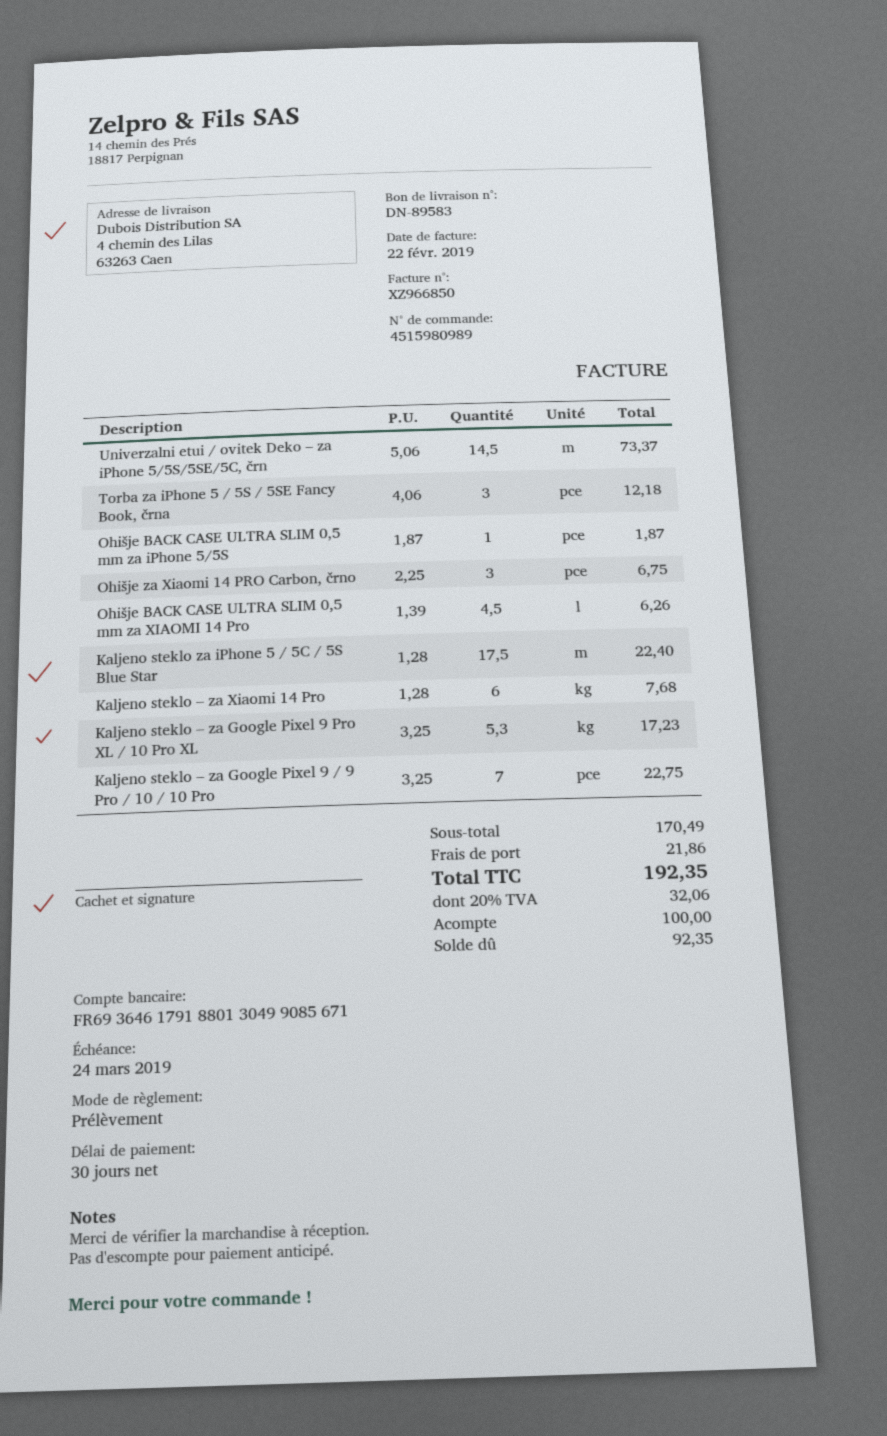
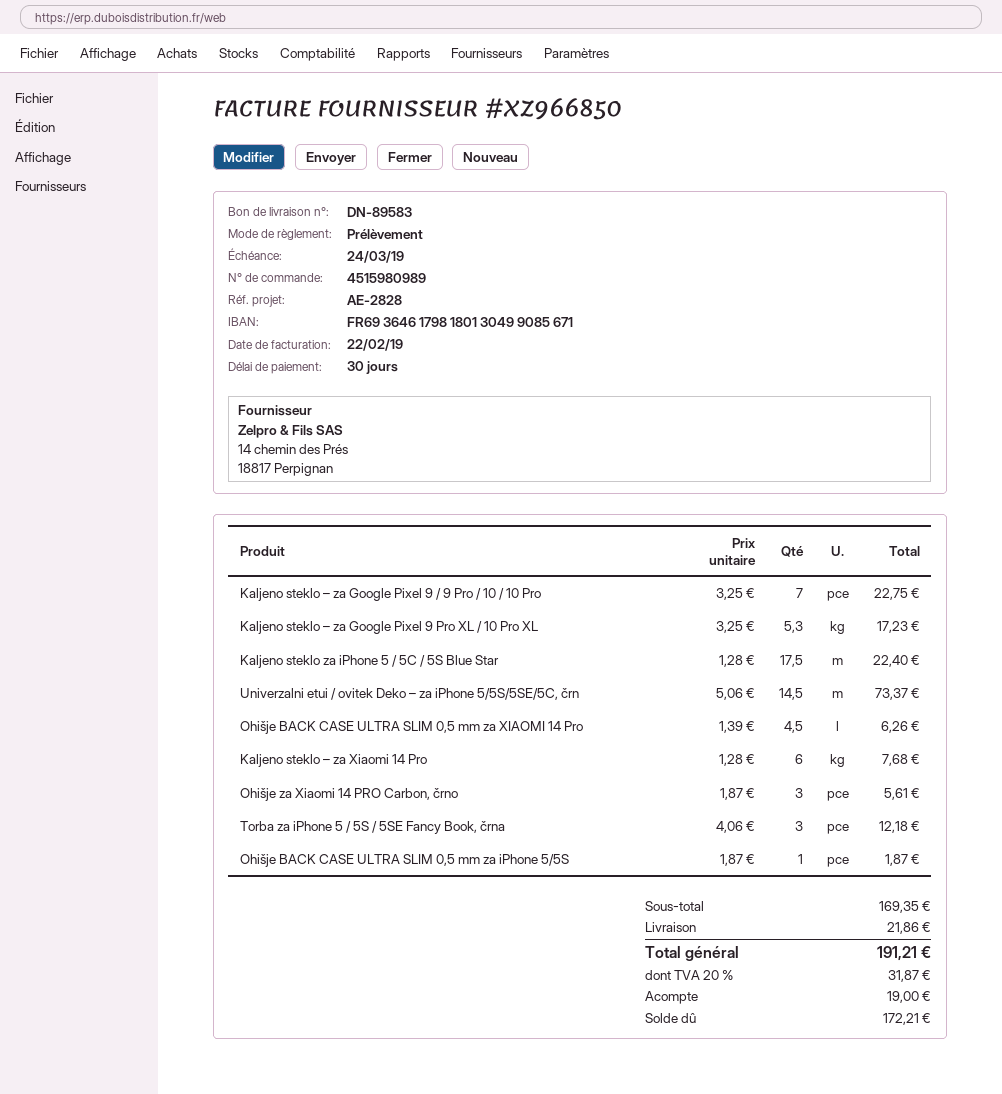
bank account: FR6936461791880130499085671 -> FR6936461798180130499085671
Ohišje za Xiaomi 14 PRO Carbon, črno: 3 x 2.25 = 6.75 -> 3 x 1.87 = 5.61
subtotal: 170.49 -> 169.35
tax: 20% = 32.06 -> 20% = 31.87
total: 192.35 -> 191.21
deposit: 100.00 -> 19.00
balance: 92.35 -> 172.21

